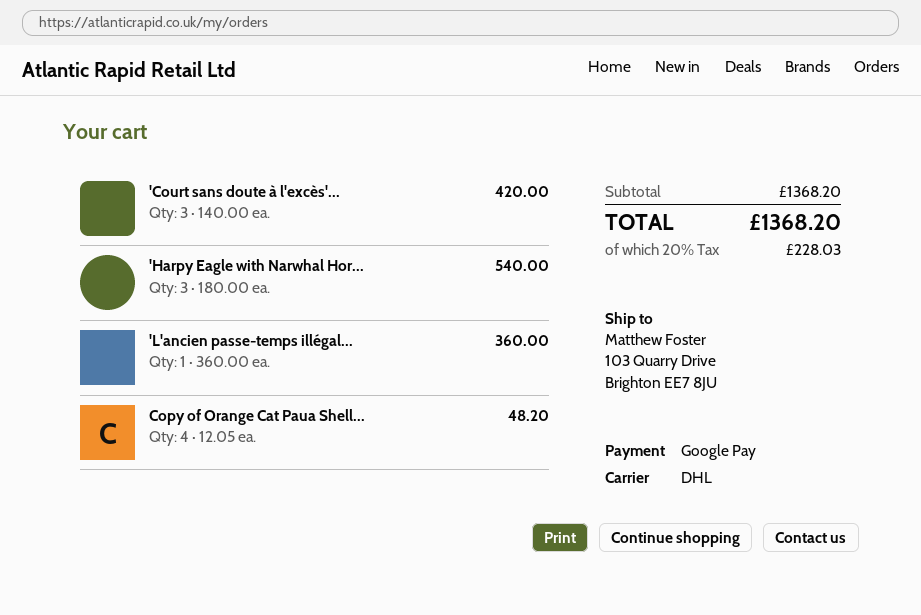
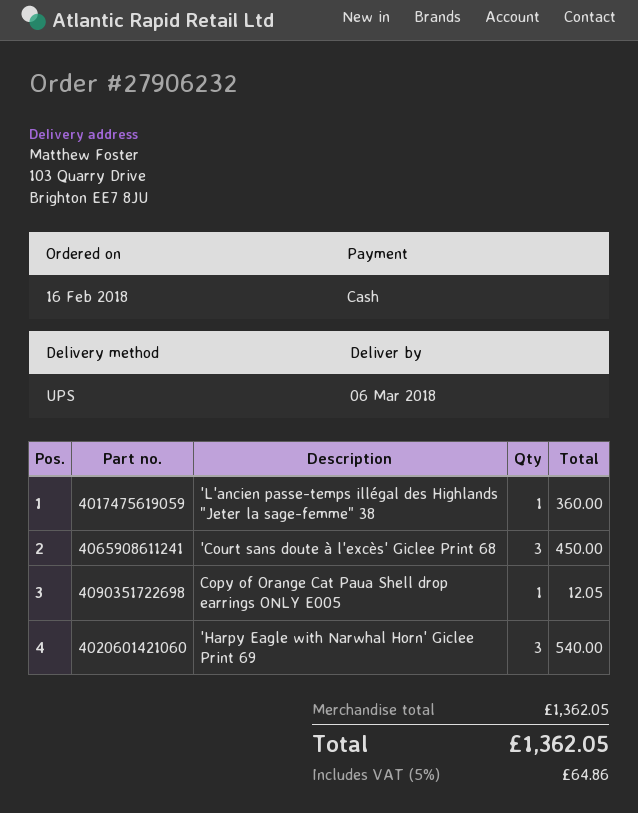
payment method: Google Pay -> cash
shipping method: DHL -> UPS
'Court sans doute à l'excès'...: 3 for 420.00 -> 3 for 450.00
Copy of Orange Cat Paua Shell...: 4 for 48.20 -> 1 for 12.05
subtotal: 1368.20 -> 1362.05
tax: 20% = 228.03 -> 5% = 64.86
total: 1368.20 -> 1362.05

